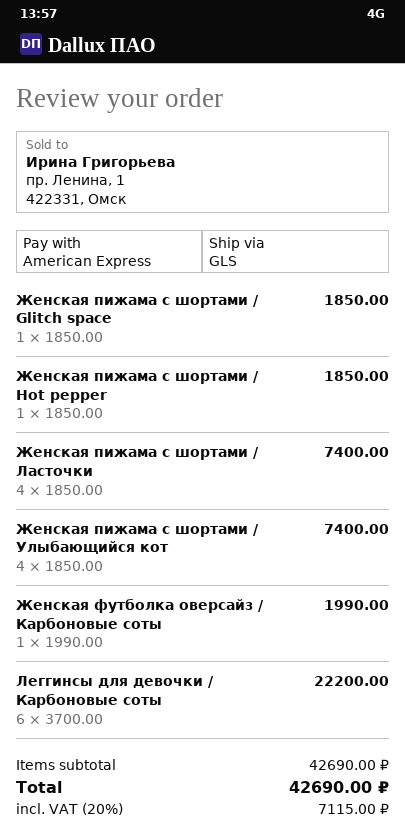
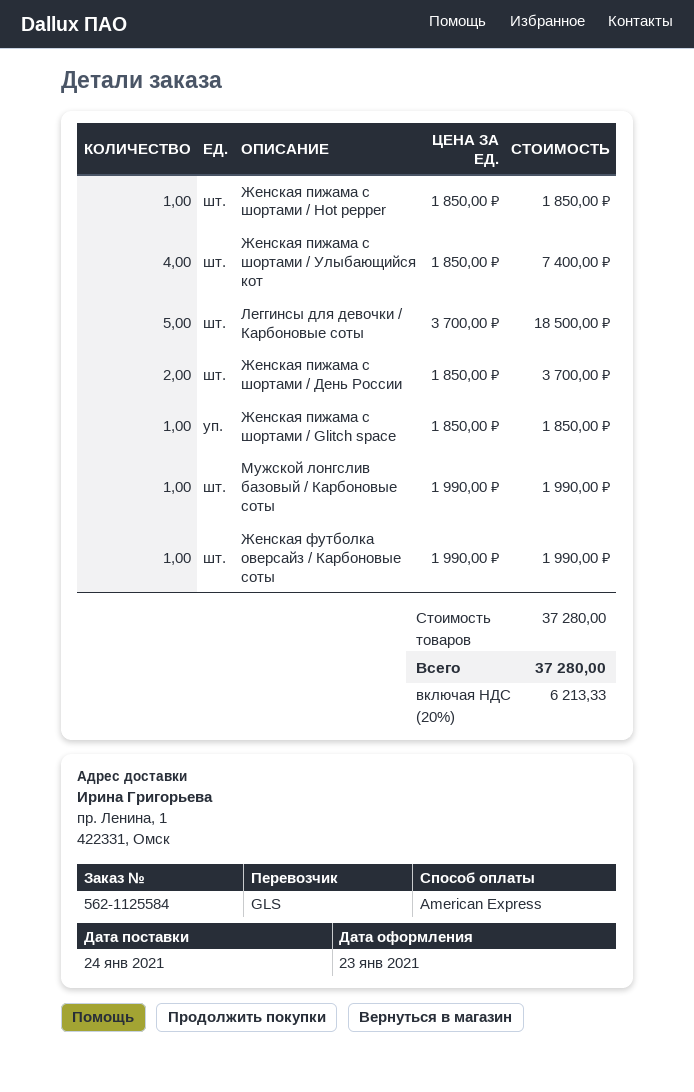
Женская пижама с шортами / Ласточки: 4 x 1850.00 = 7400.00 -> none
Леггинсы для девочки / Карбоновые соты: 6 x 3700.00 = 22200.00 -> 5 x 3700.00 = 18500.00
Женская пижама с шортами / День России: none -> 2 x 1850.00 = 3700.00
Мужской лонгслив базовый / Карбоновые соты: none -> 1 x 1990.00 = 1990.00
subtotal: 42690.00 -> 37280.00
tax: 20% = 7115.00 -> 20% = 6213.33
total: 42690.00 -> 37280.00

